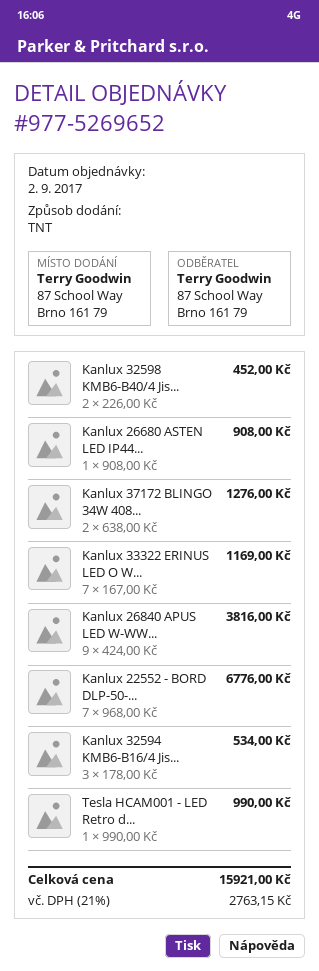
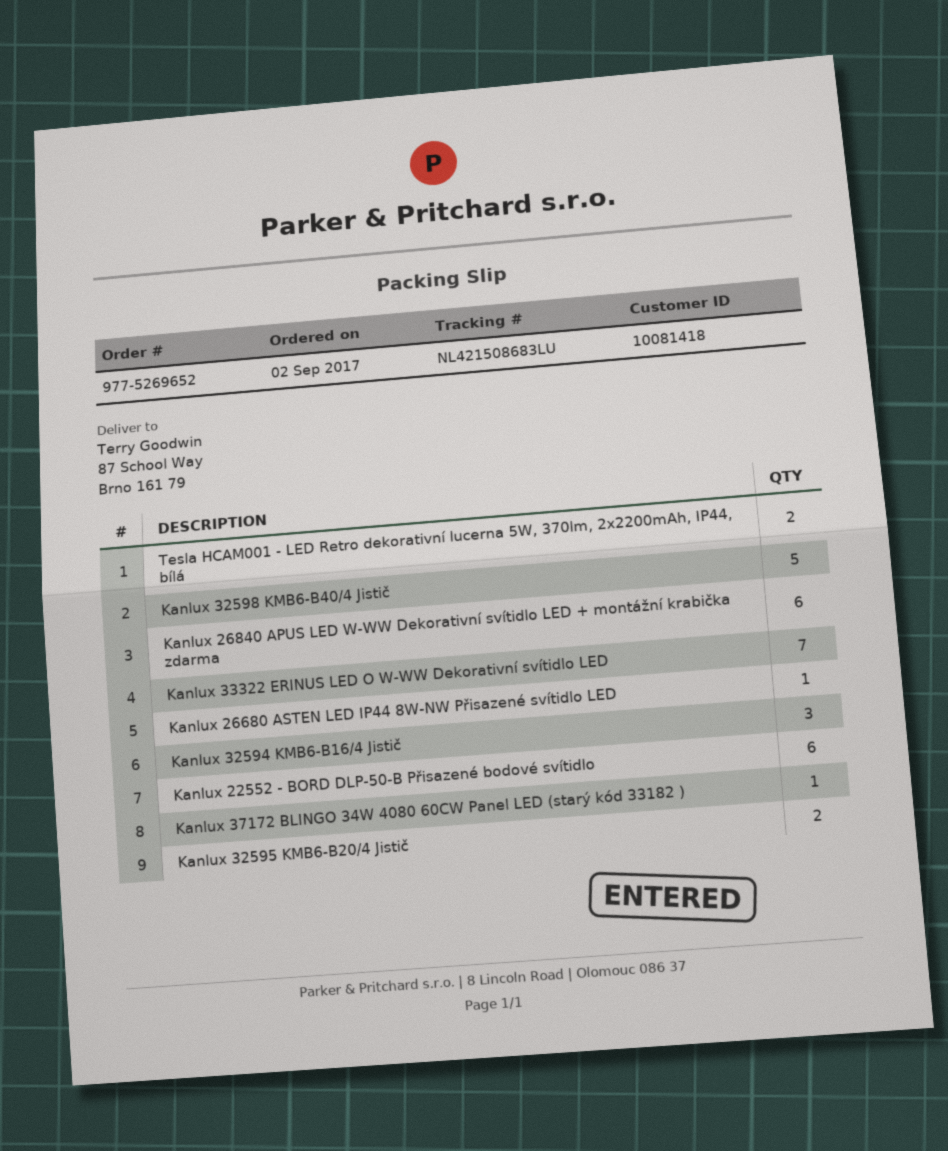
Kanlux 32598 KMB6-B40/4 Jis...: 2 -> 5
Kanlux 37172 BLINGO 34W 408...: 2 -> 1
Kanlux 26840 APUS LED W-WW...: 9 -> 6
Kanlux 22552 - BORD DLP-50-...: 7 -> 6
Tesla HCAM001 - LED Retro d...: 1 -> 2
Kanlux 32595 KMB6-B20/4 Jistič: none -> 2

